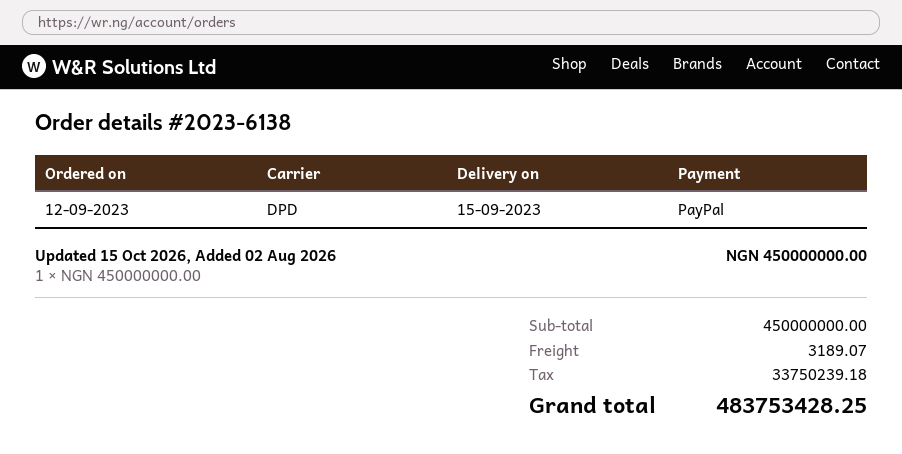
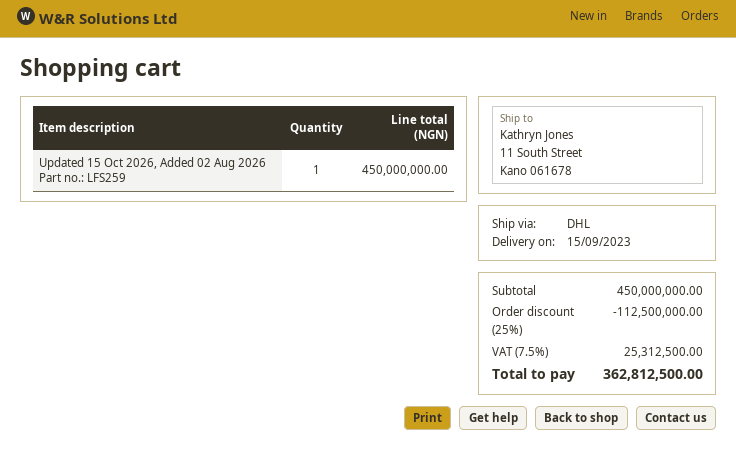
shipping method: DPD -> DHL
discount: none -> 25% = 112500000.00
shipping: 3189.07 -> none
tax: 33750239.18 -> 25312500.00
total: 483753428.25 -> 362812500.00

